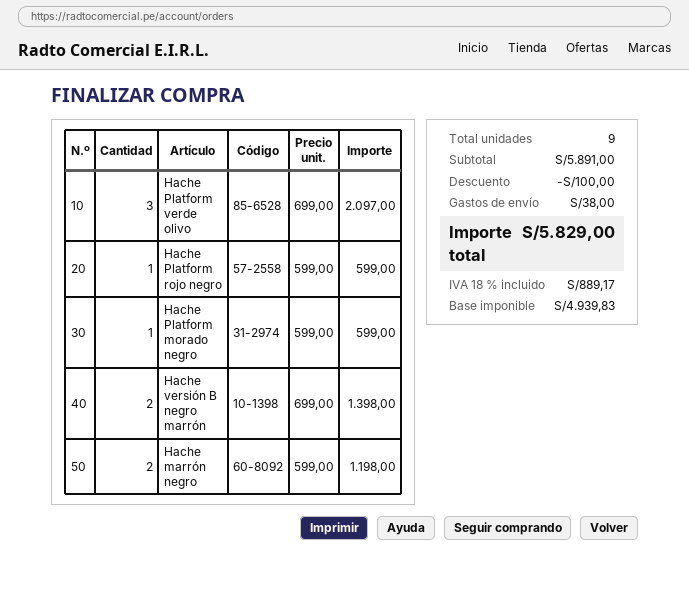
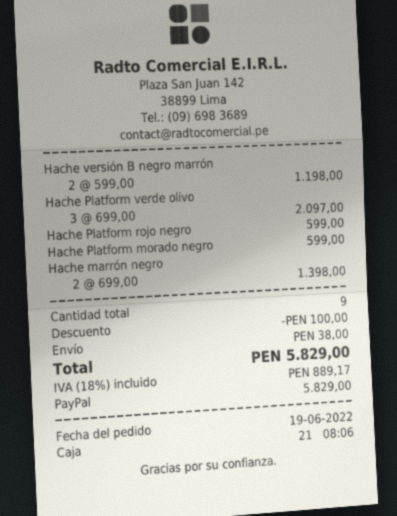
Hache versión B negro marrón: 2 x 699.00 = 1398.00 -> 2 x 599.00 = 1198.00
Hache marrón negro: 2 x 599.00 = 1198.00 -> 2 x 699.00 = 1398.00

